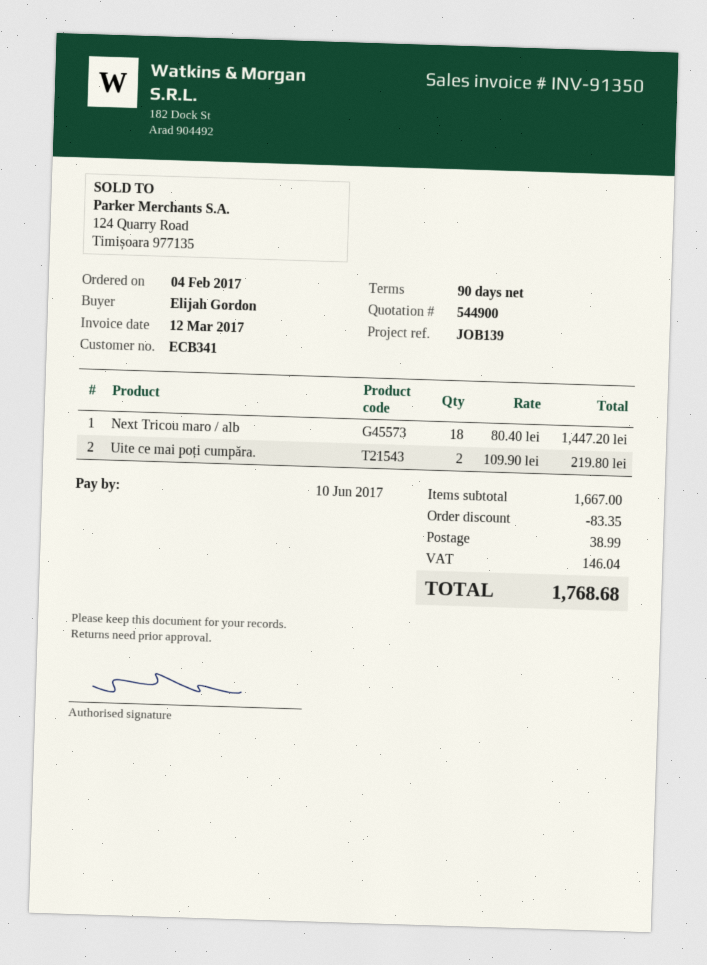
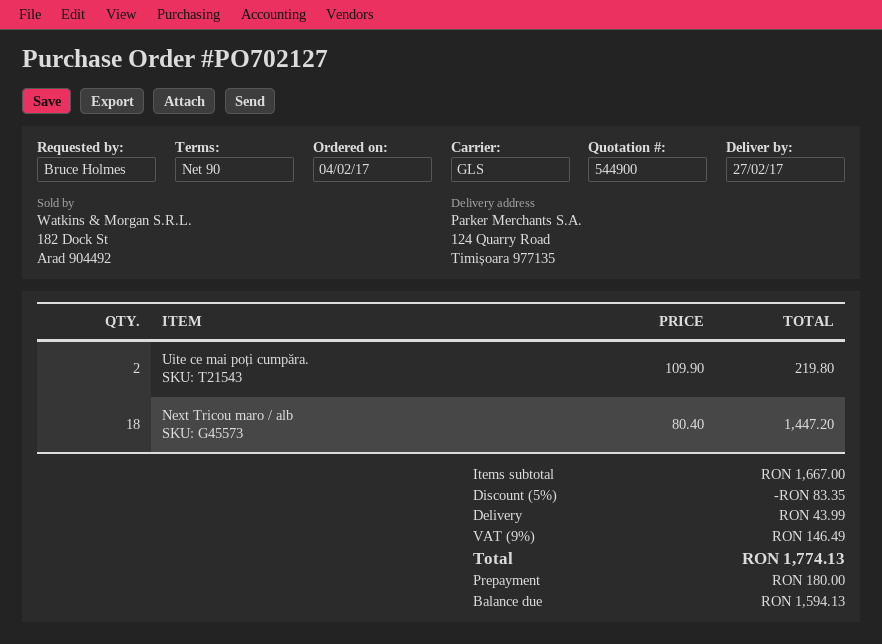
ordered by: Elijah Gordon -> Bruce Holmes
shipping: 38.99 -> 43.99
tax: 146.04 -> 146.49
total: 1768.68 -> 1774.13

